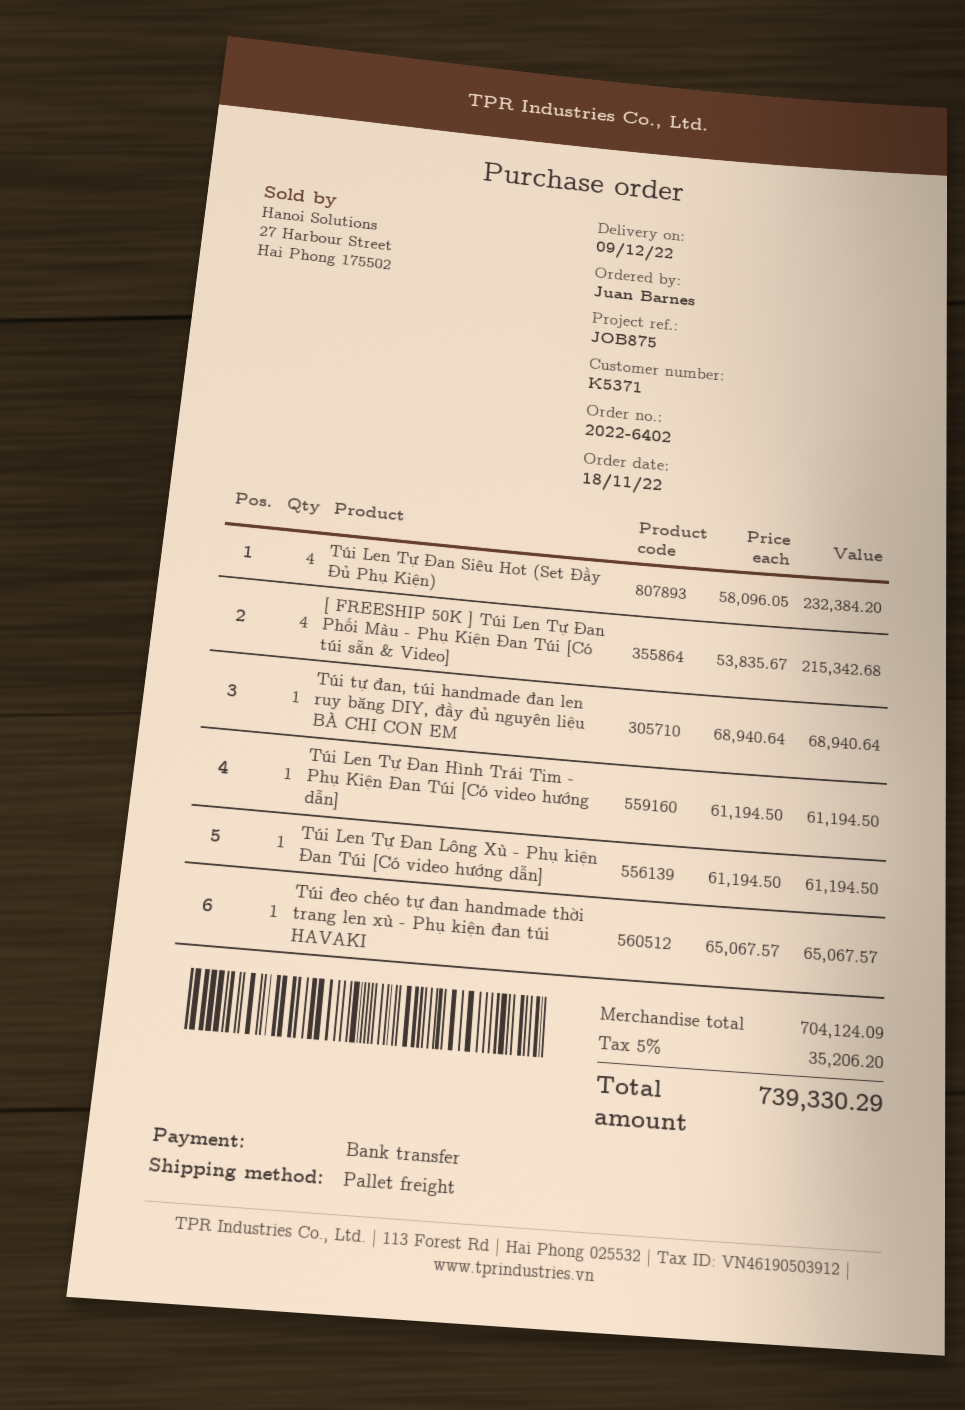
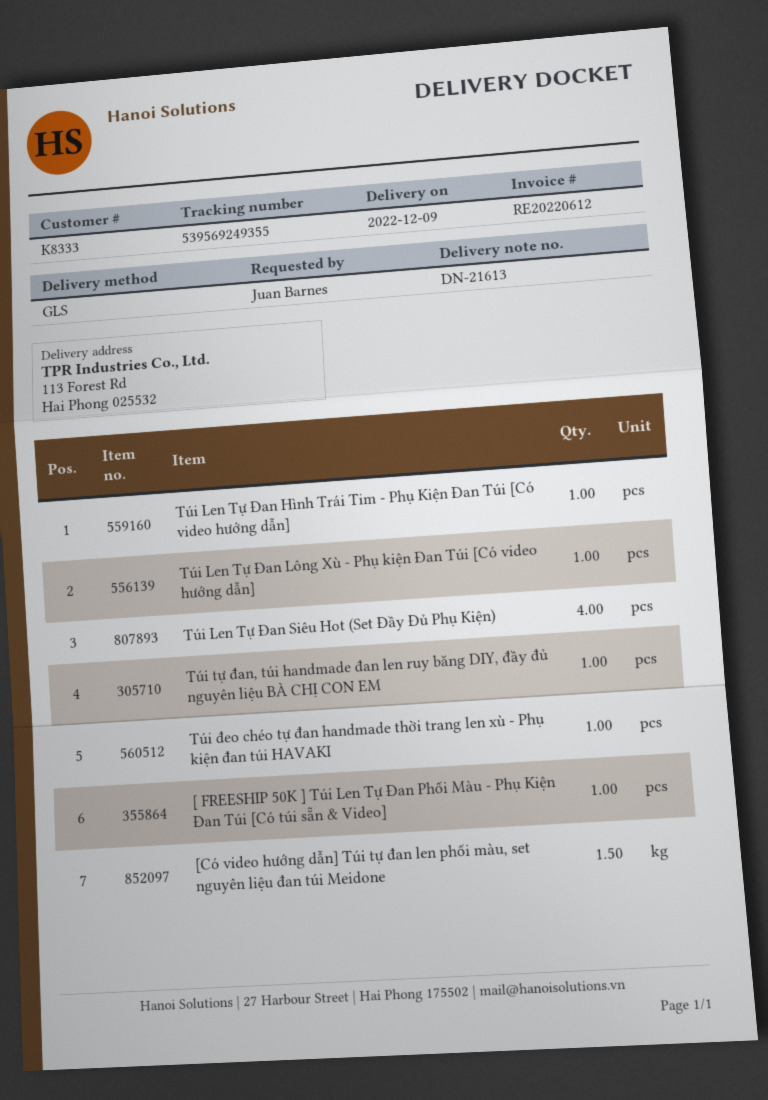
customer number: K5371 -> K8333
shipping method: pallet freight -> GLS
[ FREESHIP 50K ] Túi Len Tự Đan Phối Màu - Phụ Kiện Đan Túi [Có túi sẵn & Video]: 4 -> 1
[Có video hướng dẫn] Túi tự đan len phối màu, set nguyên liệu đan túi Meidone: none -> 1.5

